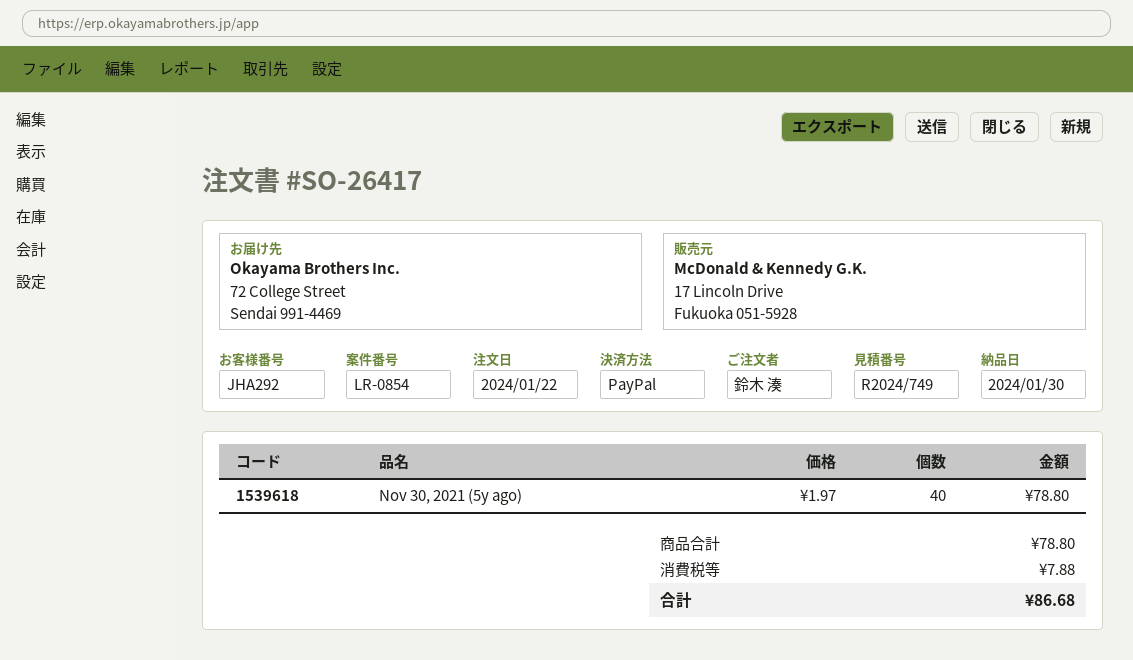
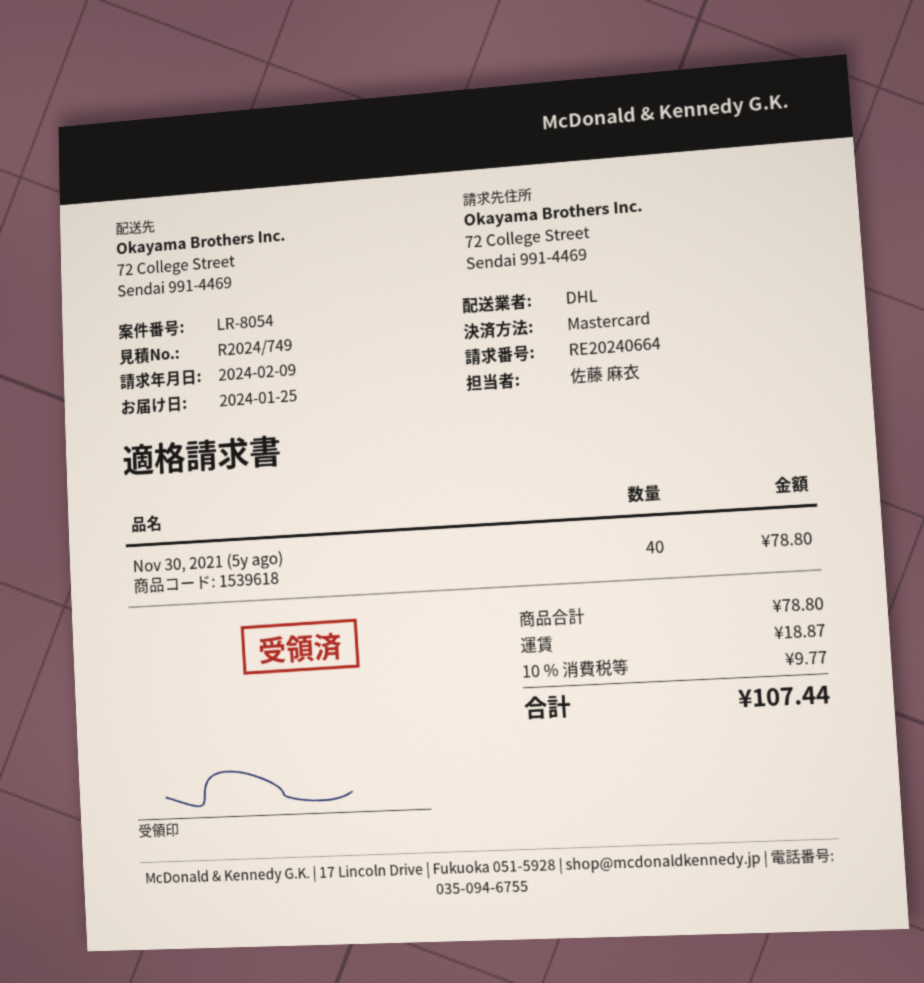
delivery date: 2024-01-30 -> 2024-01-25
reference: LR-0854 -> LR-8054
payment method: PayPal -> Mastercard
shipping: none -> 18.87
tax: 7.88 -> 9.77
total: 86.68 -> 107.44

